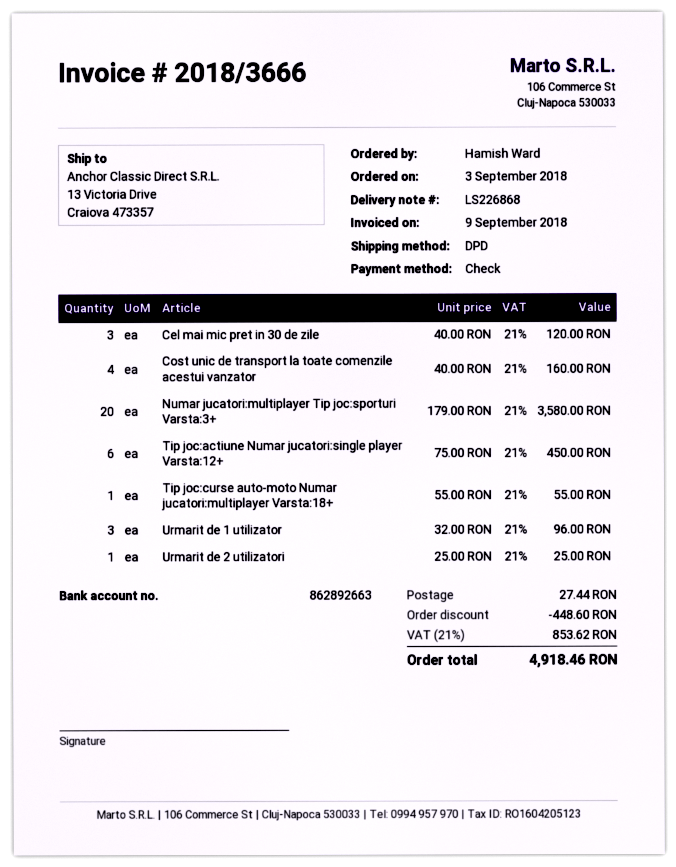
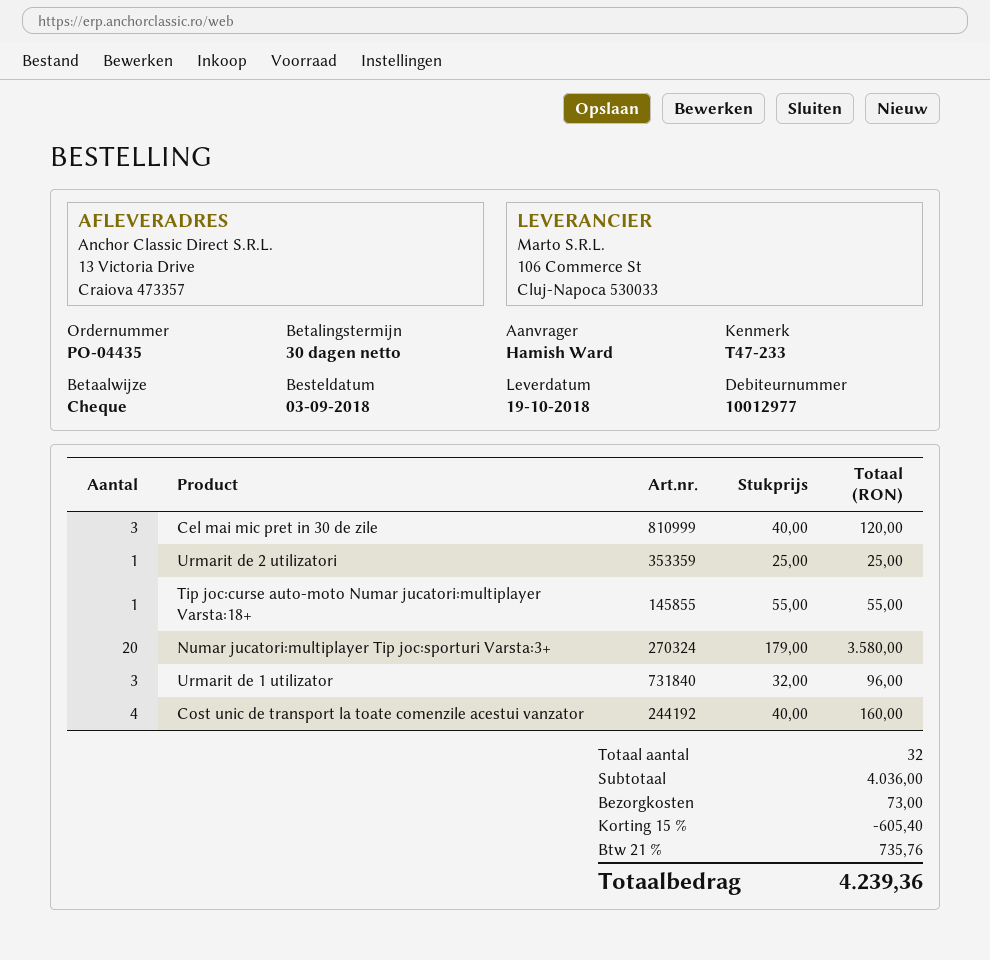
Tip joc:actiune Numar jucatori:single player Varsta:12+: 6 x 75.00 = 450.00 -> none
discount: 448.60 -> 605.40
shipping: 27.44 -> 73.00
tax: 21% = 853.62 -> 21% = 735.76
total: 4918.46 -> 4239.36

